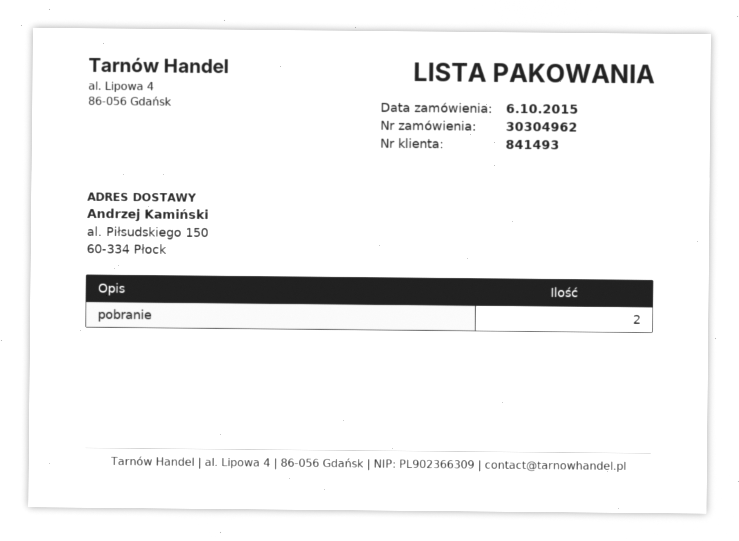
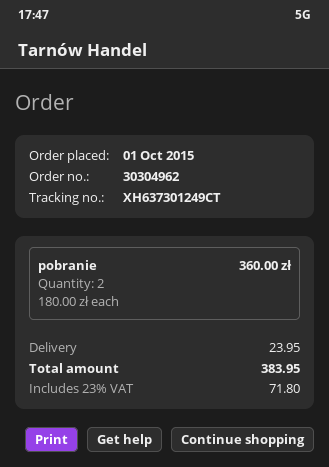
order date: 2015-10-06 -> 2015-10-01

